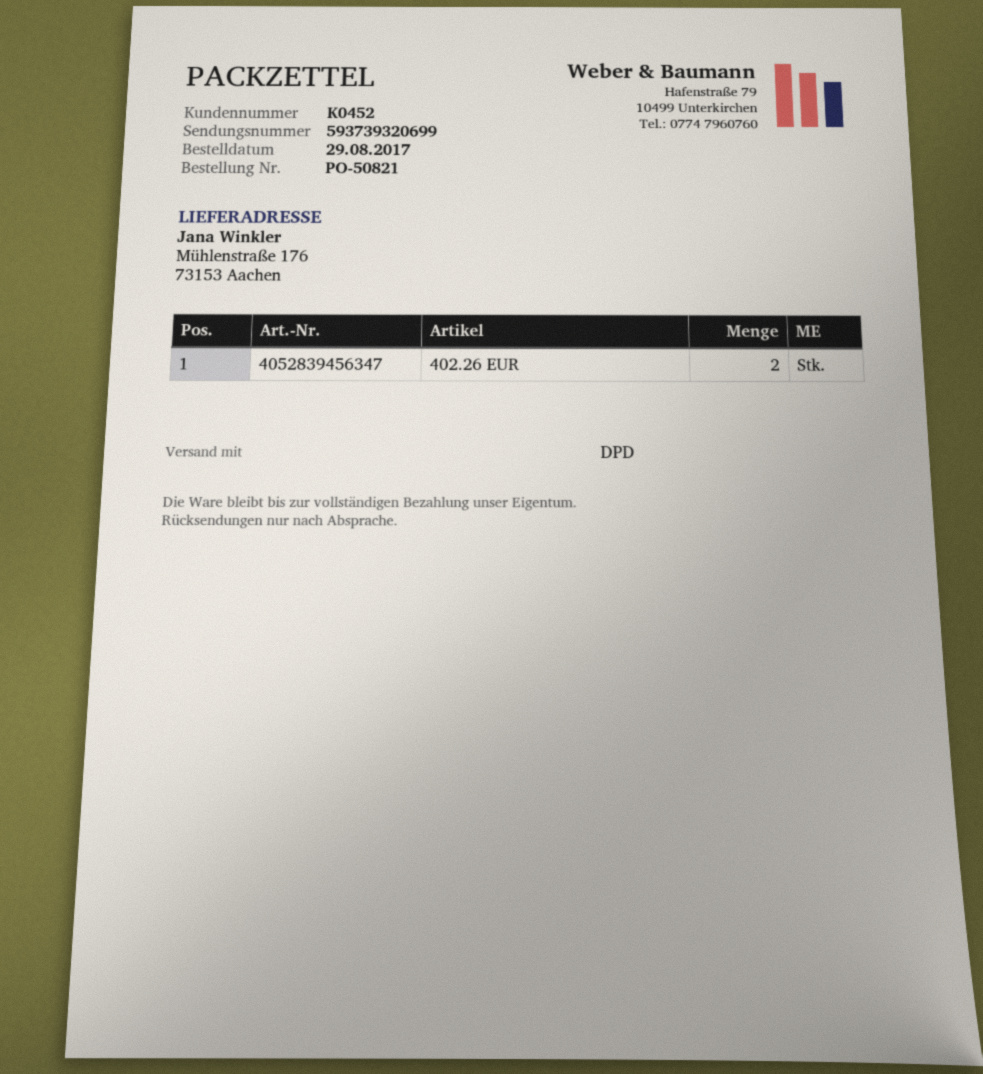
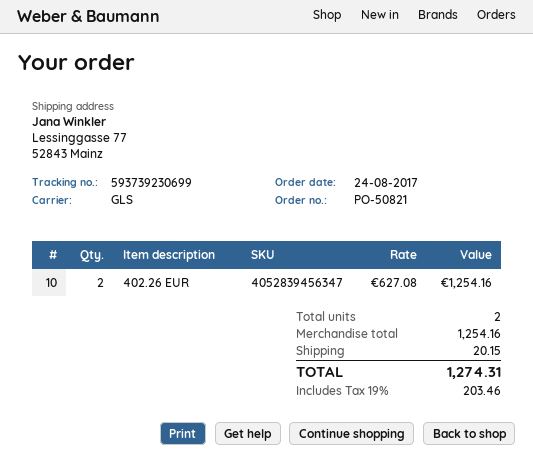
order date: 2017-08-29 -> 2017-08-24
shipping method: DPD -> GLS
tracking number: 593739320699 -> 593739230699
ship to: Mühlenstraße 176, 73153 Aachen -> Lessinggasse 77, 52843 Mainz

